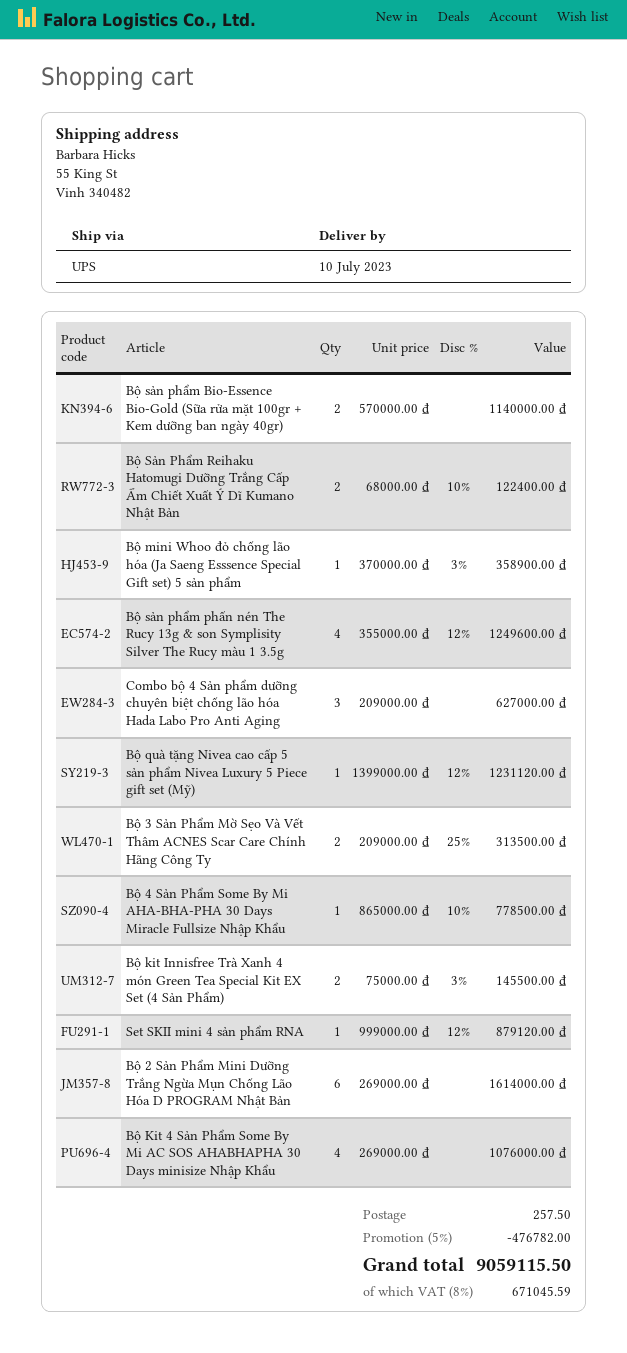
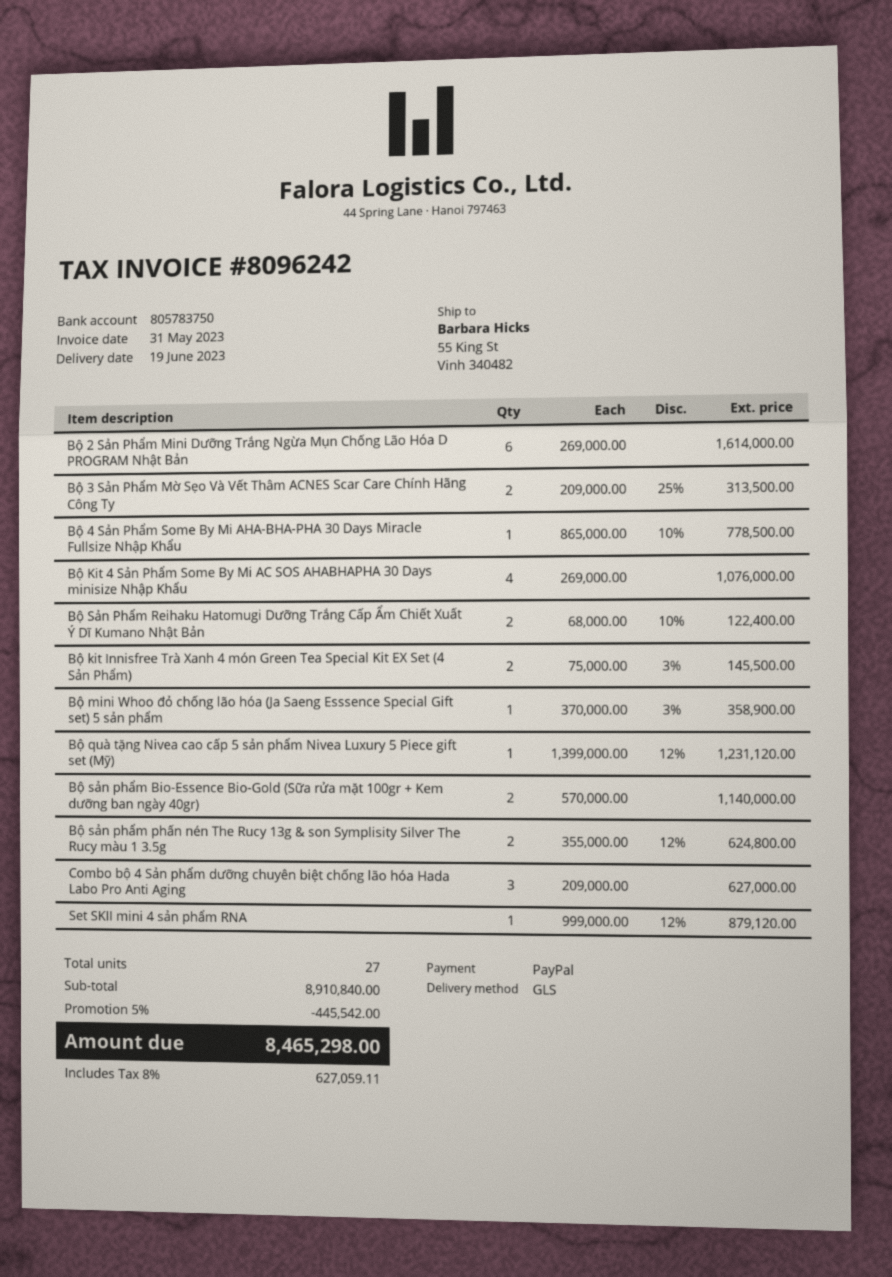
delivery date: 2023-07-10 -> 2023-06-19
shipping method: UPS -> GLS
Bộ sản phẩm phấn nén The Rucy 13g & son Symplisity Silver The Rucy màu 1 3.5g: 4 x 355000.00 - 12% = 1249600.00 -> 2 x 355000.00 - 12% = 624800.00
discount: 5% = 476782.00 -> 5% = 445542.00
shipping: 257.50 -> none
tax: 8% = 671045.59 -> 8% = 627059.11
total: 9059115.50 -> 8465298.00

